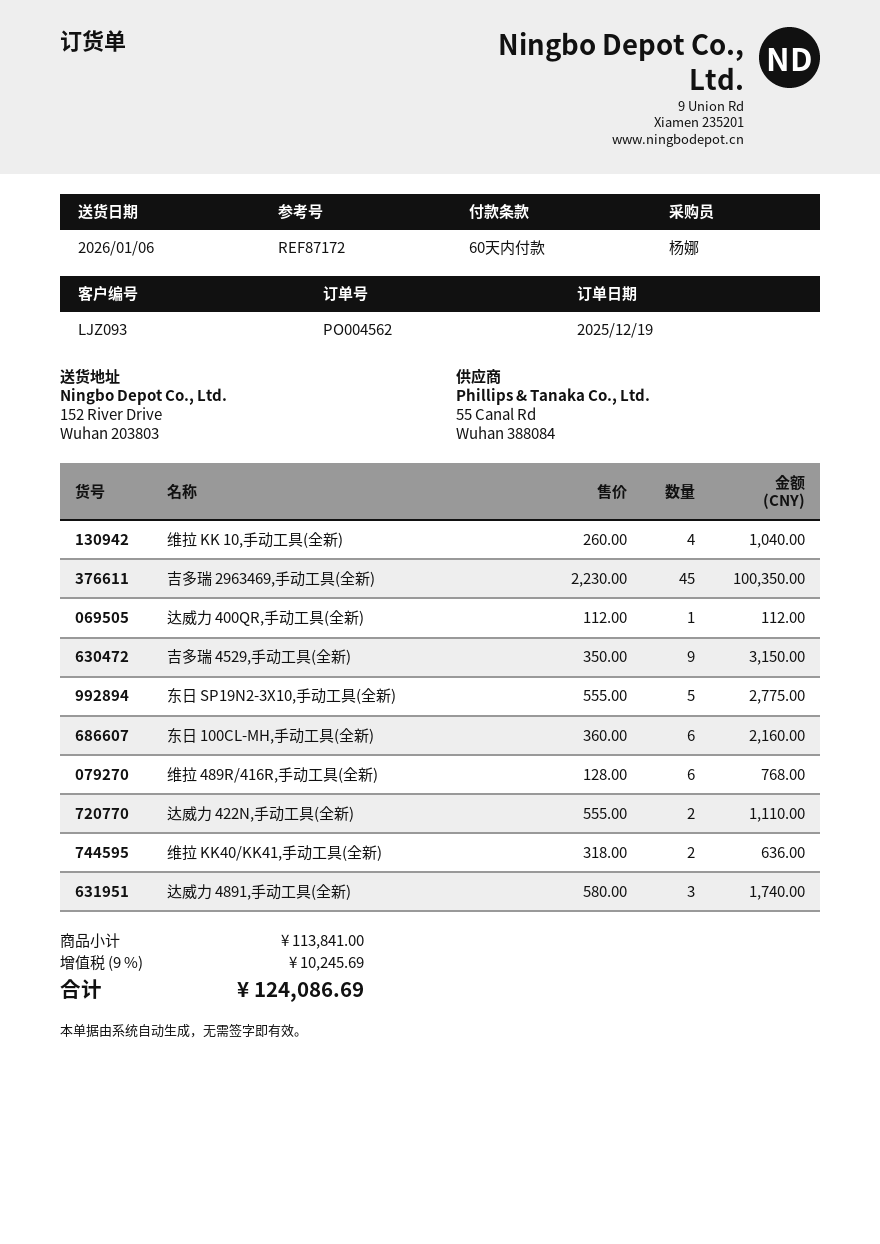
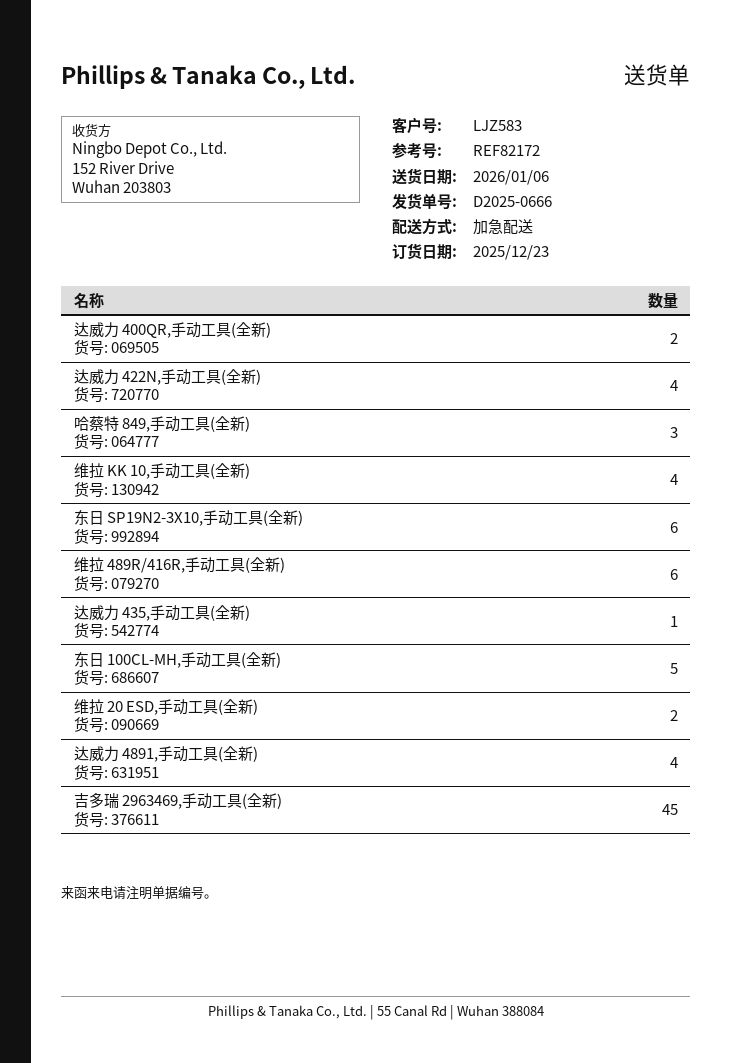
order date: 2025-12-19 -> 2025-12-23
customer number: LJZ093 -> LJZ583
reference: REF87172 -> REF82172
达威力 400QR,手动工具(全新): 1 -> 2
吉多瑞 4529,手动工具(全新): 9 -> none
东日 SP19N2-3X10,手动工具(全新): 5 -> 6
东日 100CL-MH,手动工具(全新): 6 -> 5
达威力 422N,手动工具(全新): 2 -> 4
维拉 KK40/KK41,手动工具(全新): 2 -> none
达威力 4891,手动工具(全新): 3 -> 4
哈蔡特 849,手动工具(全新): none -> 3
达威力 435,手动工具(全新): none -> 1
维拉 20 ESD,手动工具(全新): none -> 2

